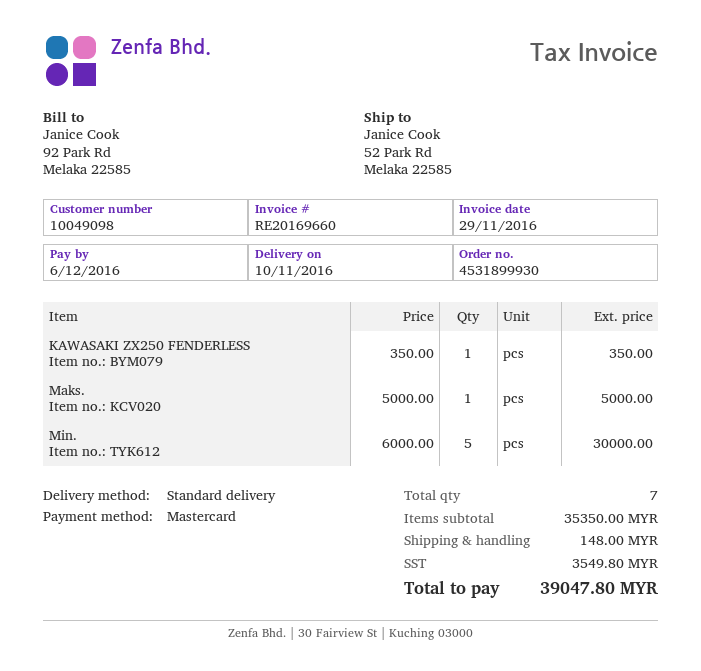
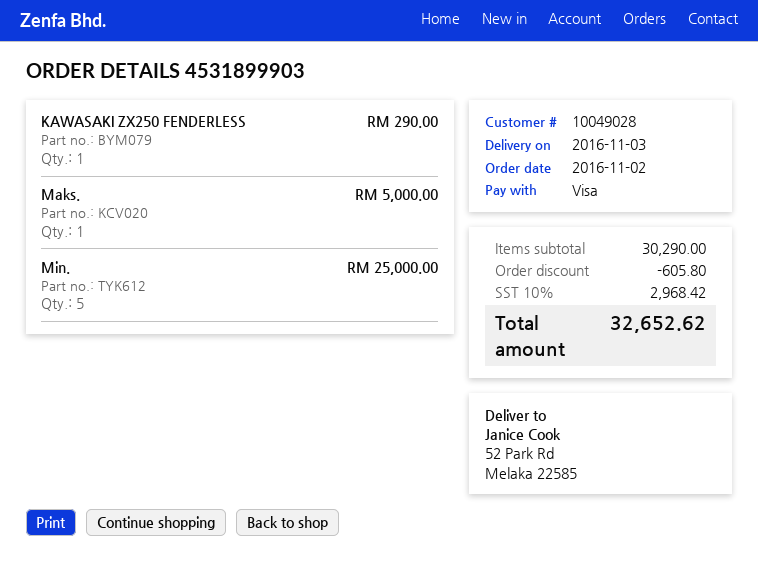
order number: 4531899930 -> 4531899903
delivery date: 2016-11-10 -> 2016-11-03
customer number: 10049098 -> 10049028
payment method: Mastercard -> Visa
KAWASAKI ZX250 FENDERLESS: 1 for 350.00 -> 1 for 290.00
Min.: 5 for 30000.00 -> 5 for 25000.00
subtotal: 35350.00 -> 30290.00
discount: none -> 605.80
shipping: 148.00 -> none
tax: 3549.80 -> 2968.42
total: 39047.80 -> 32652.62

